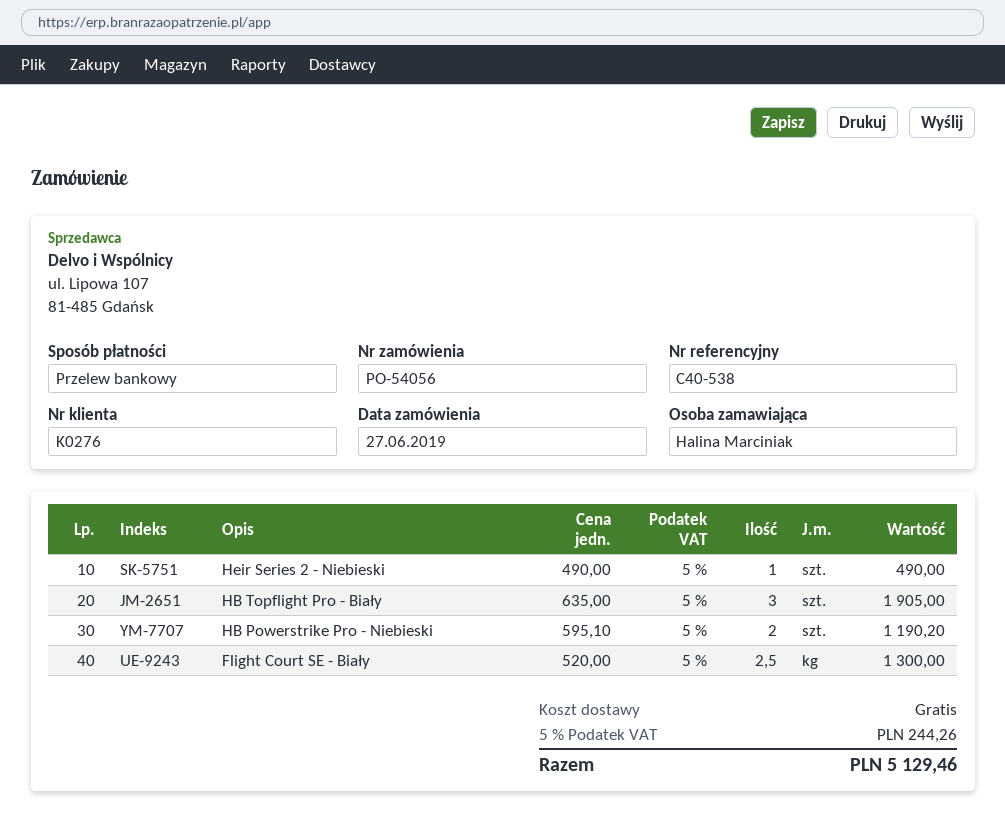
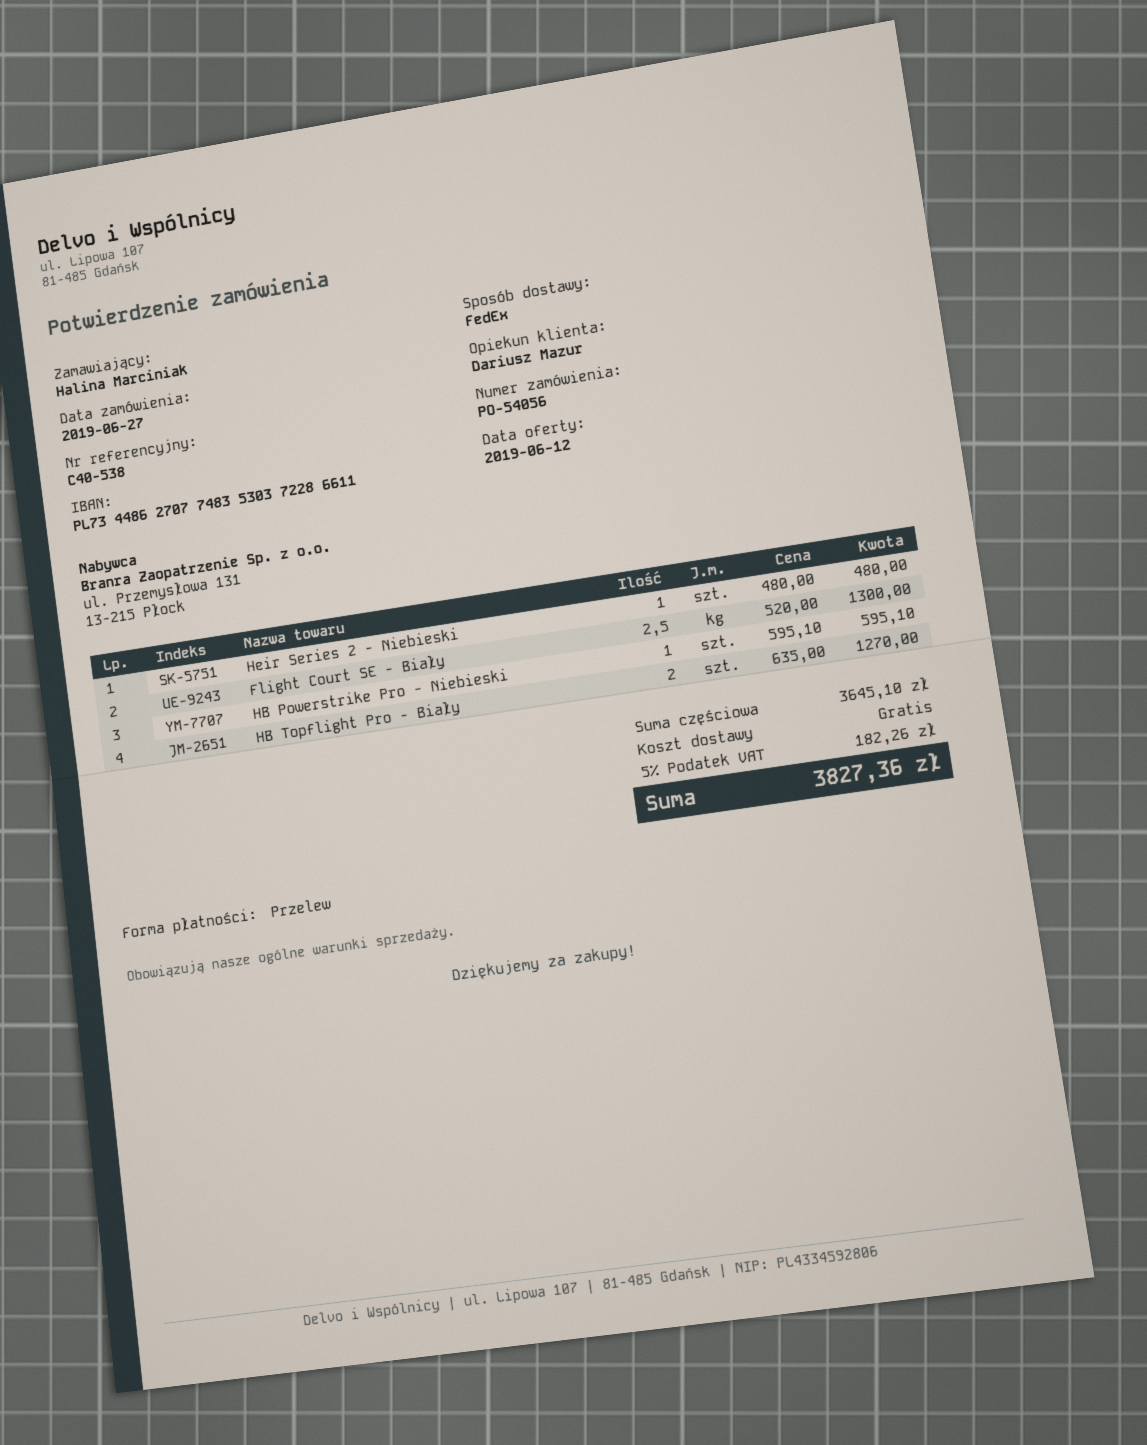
Heir Series 2 - Niebieski: 1 x 490.00 = 490.00 -> 1 x 480.00 = 480.00
HB Topflight Pro - Biały: 3 x 635.00 = 1905.00 -> 2 x 635.00 = 1270.00
HB Powerstrike Pro - Niebieski: 2 x 595.10 = 1190.20 -> 1 x 595.10 = 595.10
tax: 5% = 244.26 -> 5% = 182.26
total: 5129.46 -> 3827.36

